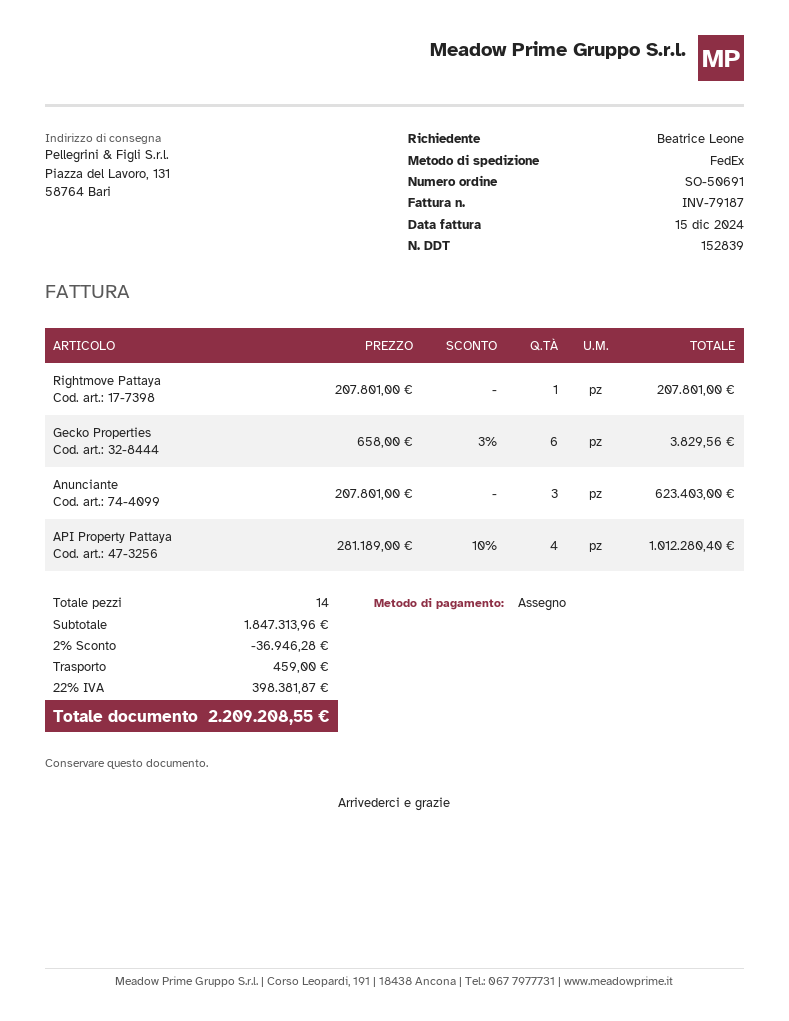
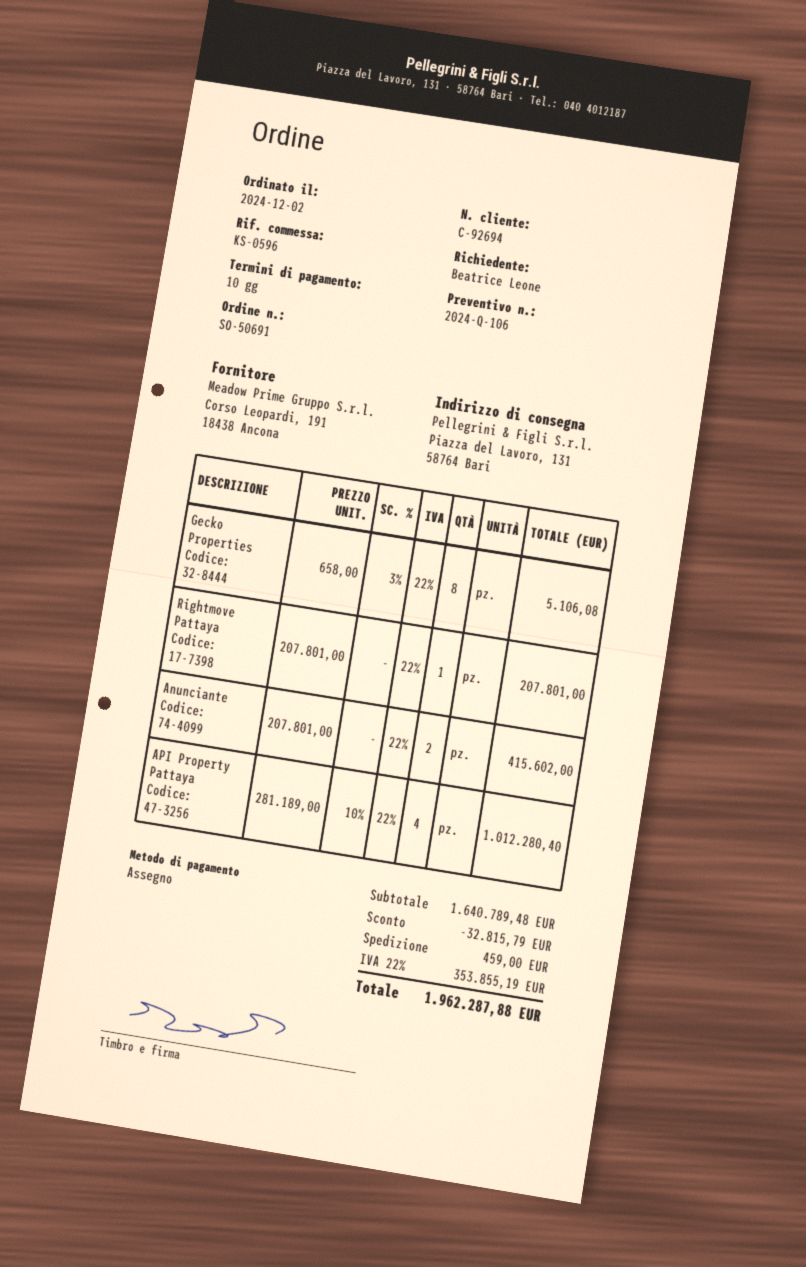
Gecko Properties: 6 x 658.00 - 3% = 3829.56 -> 8 x 658.00 - 3% = 5106.08
Anunciante: 3 x 207801.00 = 623403.00 -> 2 x 207801.00 = 415602.00
subtotal: 1847313.96 -> 1640789.48
discount: 36946.28 -> 32815.79
tax: 22% = 398381.87 -> 22% = 353855.19
total: 2209208.55 -> 1962287.88

